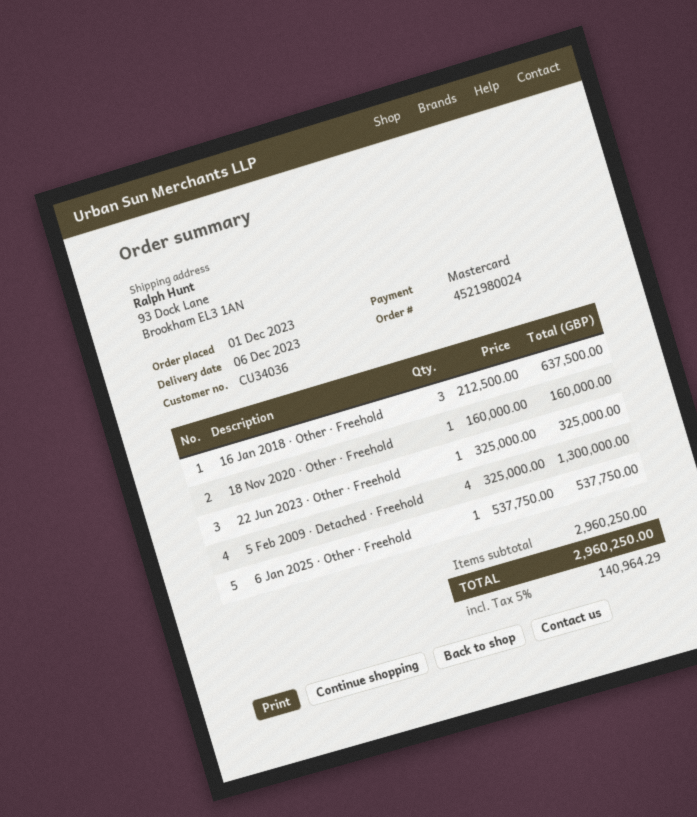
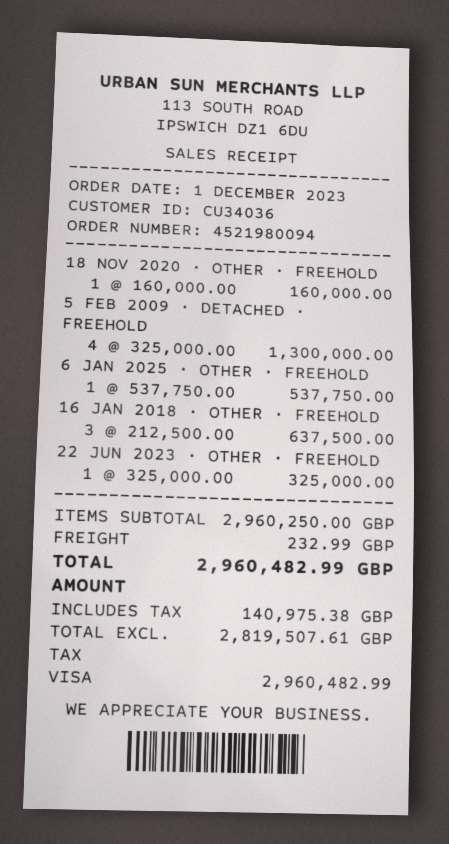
order number: 4521980024 -> 4521980094
payment method: Mastercard -> Visa
shipping: none -> 232.99
tax: 140964.29 -> 140975.38
total: 2960250.00 -> 2960482.99

